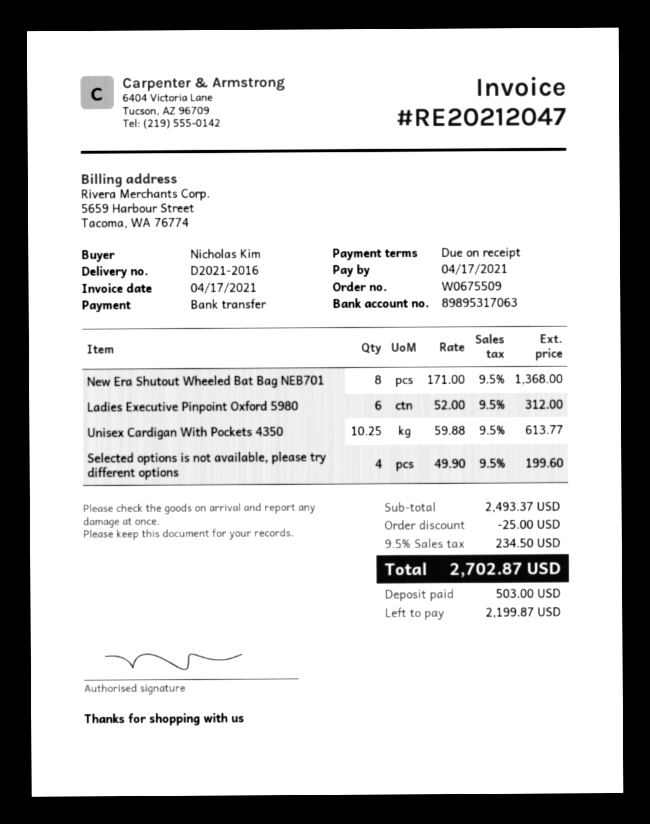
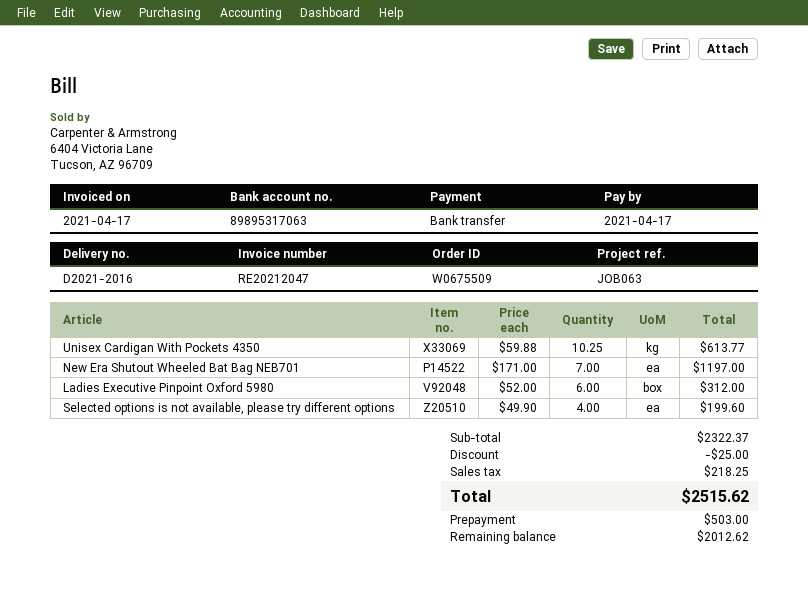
New Era Shutout Wheeled Bat Bag NEB701: 8 x 171.00 = 1368.00 -> 7 x 171.00 = 1197.00
subtotal: 2493.37 -> 2322.37
tax: 234.50 -> 218.25
total: 2702.87 -> 2515.62
balance: 2199.87 -> 2012.62

